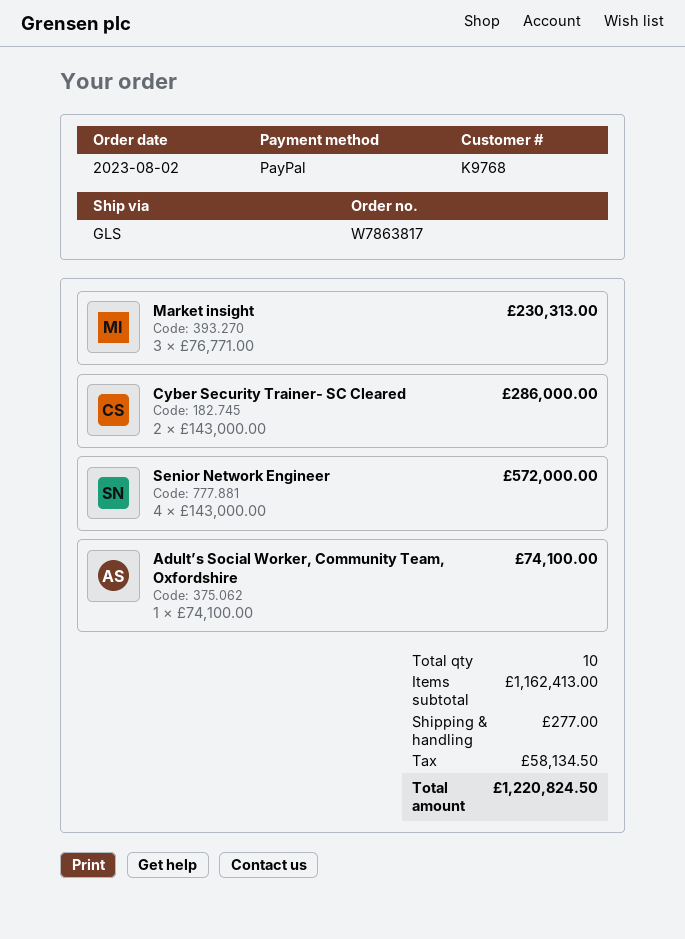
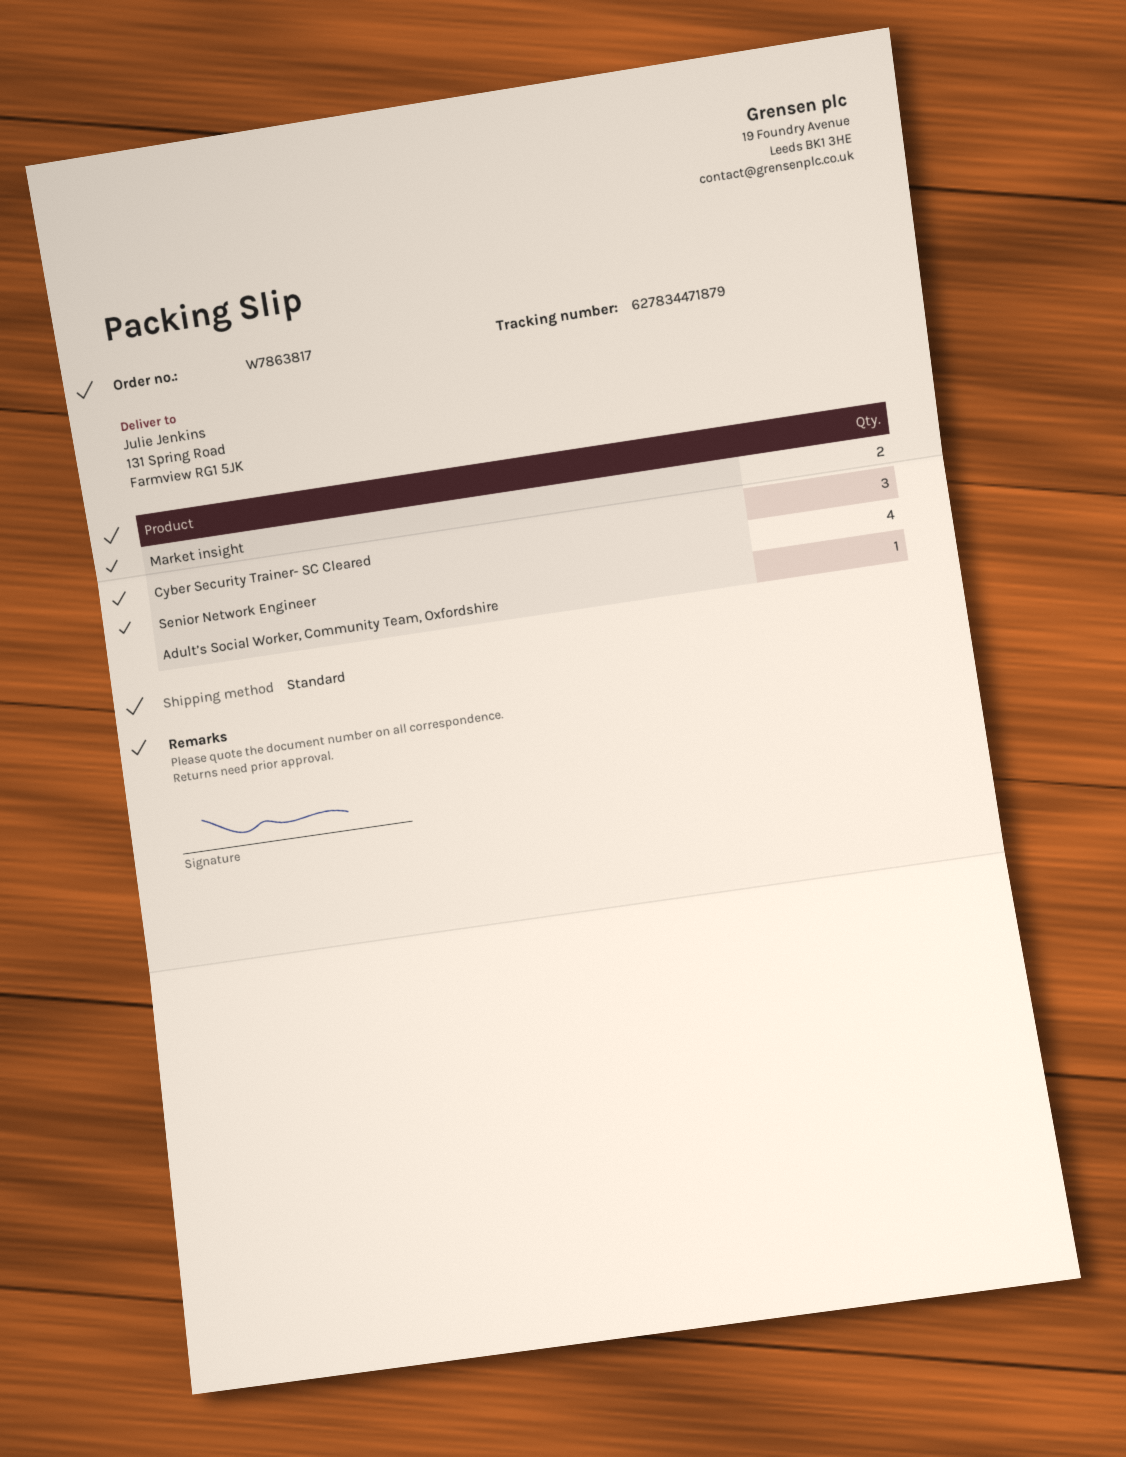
shipping method: GLS -> standard
Market insight: 3 -> 2
Cyber Security Trainer- SC Cleared: 2 -> 3

